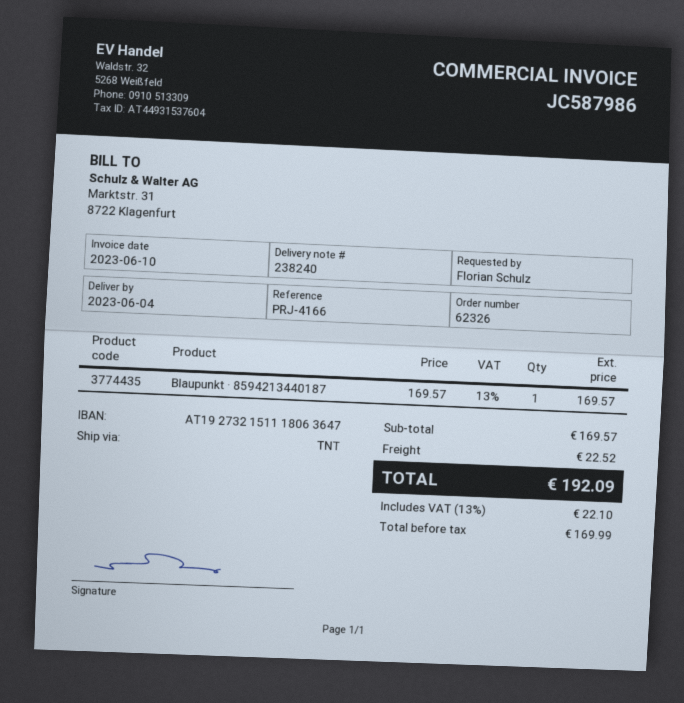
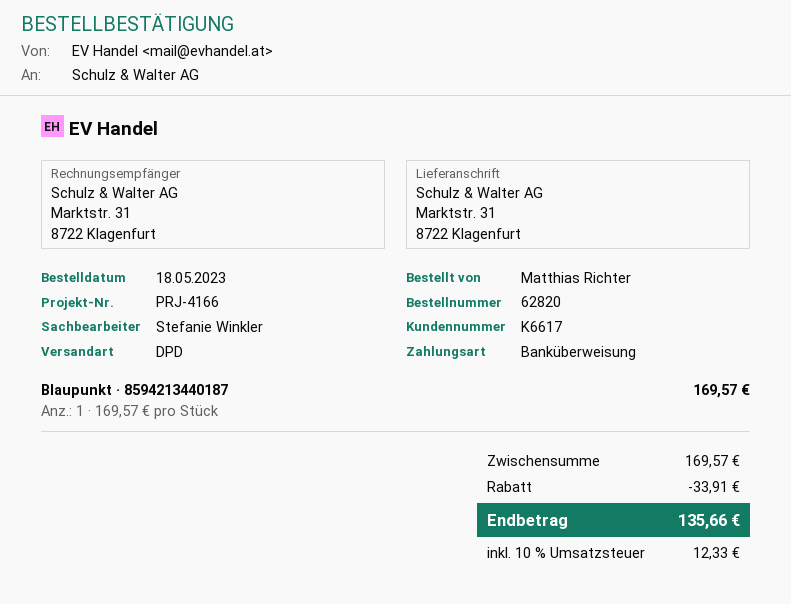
order number: 62326 -> 62820
ordered by: Florian Schulz -> Matthias Richter
shipping method: TNT -> DPD
discount: none -> 33.91
shipping: 22.52 -> none
tax: 13% = 22.10 -> 10% = 12.33
total: 192.09 -> 135.66

